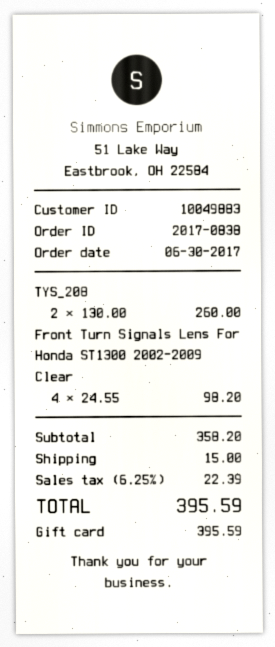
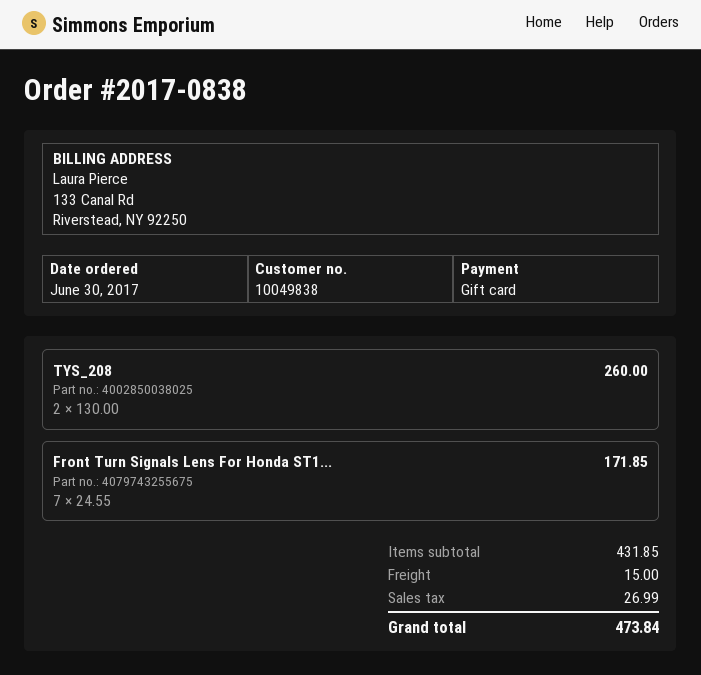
customer number: 10049883 -> 10049838
Front Turn Signals Lens For Honda ST1300 2002-2009 Clear: 4 x 24.55 = 98.20 -> 7 x 24.55 = 171.85
subtotal: 358.20 -> 431.85
tax: 22.39 -> 26.99
total: 395.59 -> 473.84

